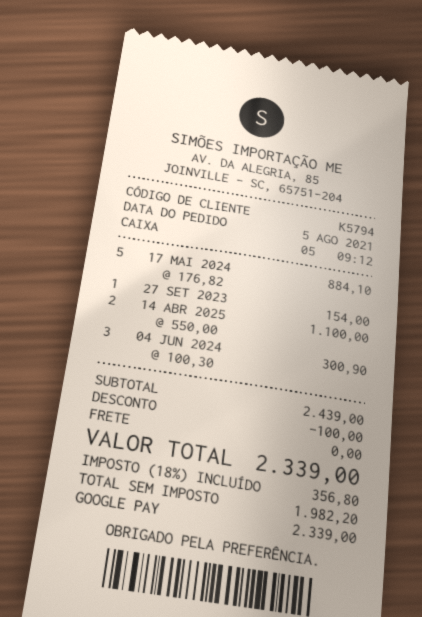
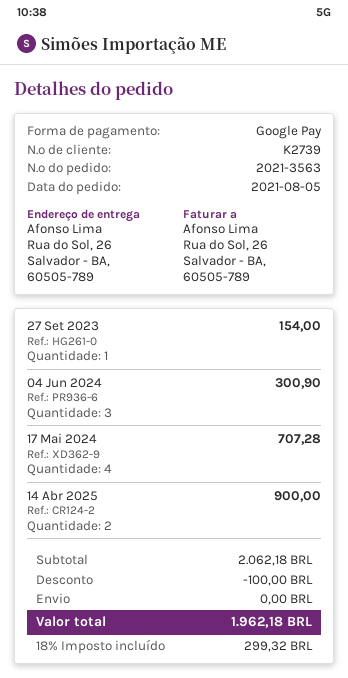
customer number: K5794 -> K2739
17 MAI 2024: 5 for 884.10 -> 4 for 707.28
14 ABR 2025: 2 for 1100.00 -> 2 for 900.00
subtotal: 2439.00 -> 2062.18
tax: 18% = 356.80 -> 18% = 299.32
total: 2339.00 -> 1962.18

